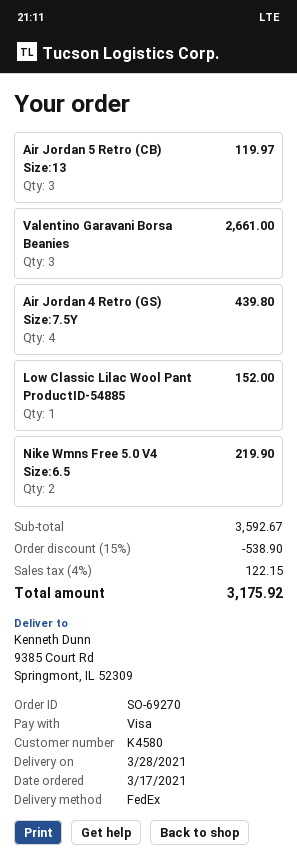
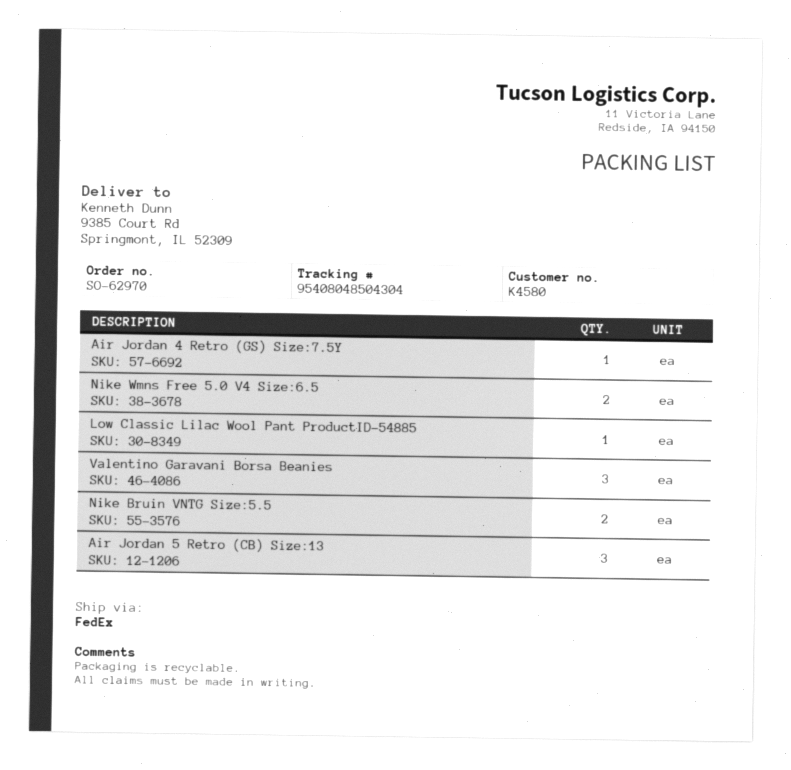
order number: SO-69270 -> SO-62970
Air Jordan 4 Retro (GS) Size:7.5Y: 4 -> 1
Nike Bruin VNTG Size:5.5: none -> 2

